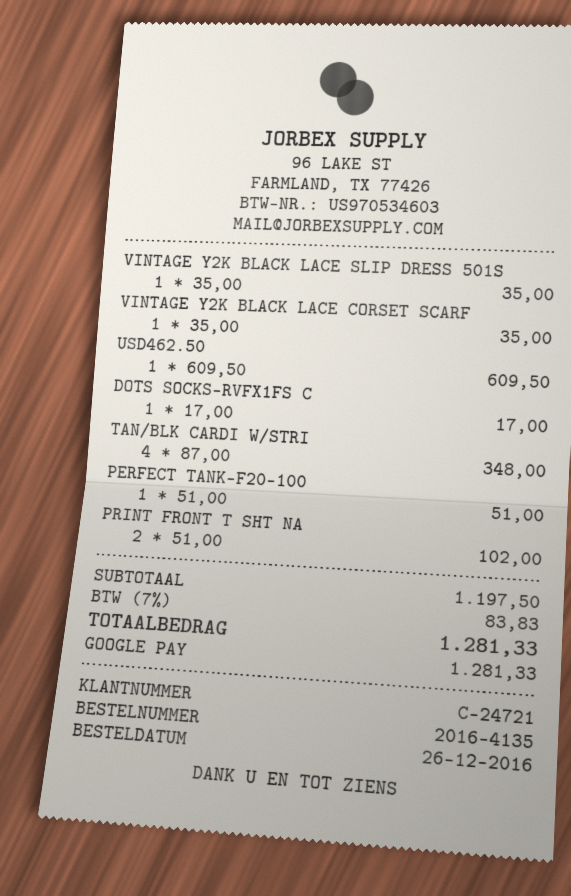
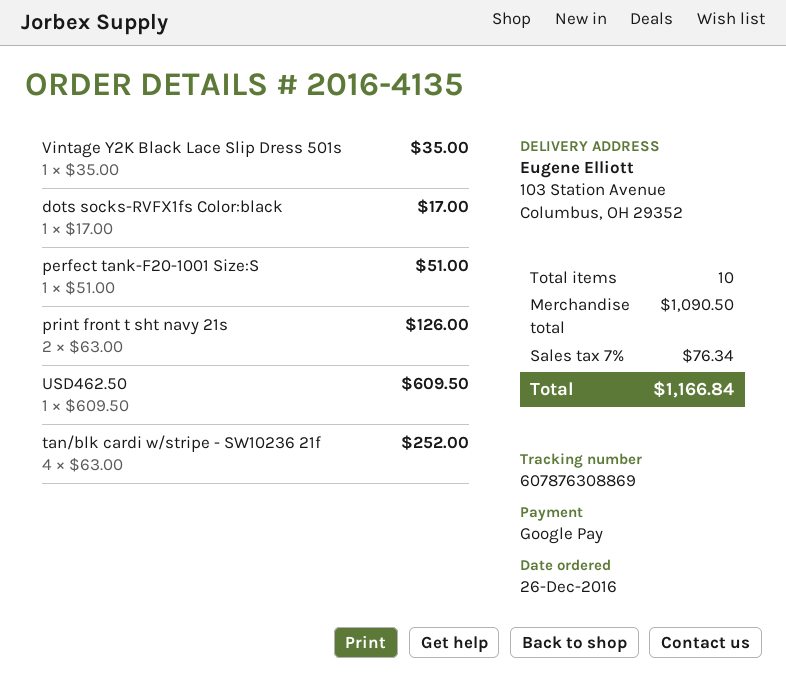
VINTAGE Y2K BLACK LACE CORSET SCARF: 1 x 35.00 = 35.00 -> none
TAN/BLK CARDI W/STRI: 4 x 87.00 = 348.00 -> 4 x 63.00 = 252.00
PRINT FRONT T SHT NA: 2 x 51.00 = 102.00 -> 2 x 63.00 = 126.00
subtotal: 1197.50 -> 1090.50
tax: 7% = 83.83 -> 7% = 76.34
total: 1281.33 -> 1166.84

